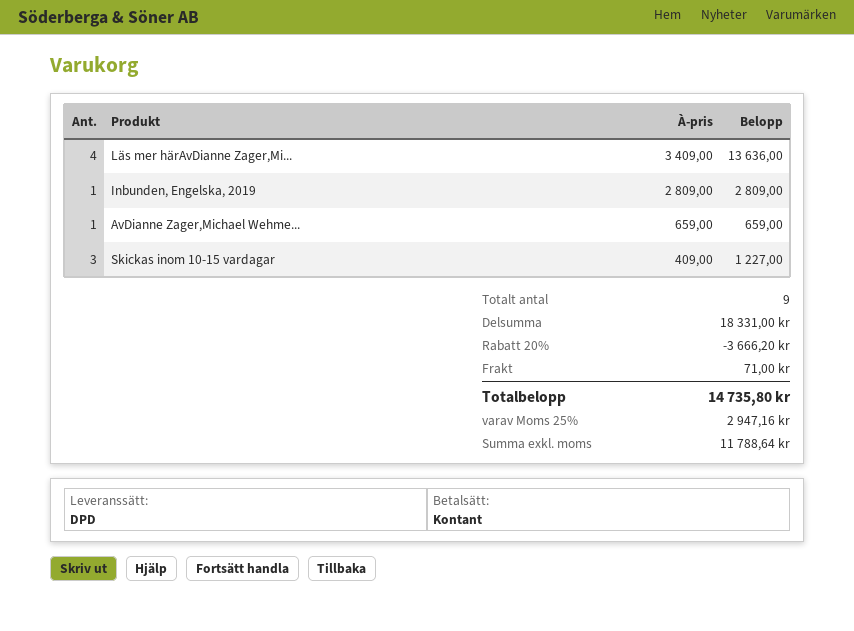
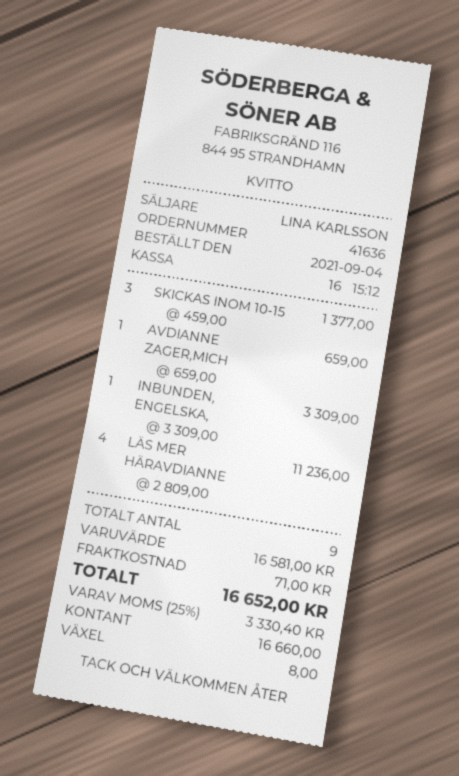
Läs mer härAvDianne Zager,Mi...: 4 x 3409.00 = 13636.00 -> 4 x 2809.00 = 11236.00
Inbunden, Engelska, 2019: 1 x 2809.00 = 2809.00 -> 1 x 3309.00 = 3309.00
Skickas inom 10-15 vardagar: 3 x 409.00 = 1227.00 -> 3 x 459.00 = 1377.00
subtotal: 18331.00 -> 16581.00
discount: 20% = 3666.20 -> none
tax: 25% = 2947.16 -> 25% = 3330.40
total: 14735.80 -> 16652.00

